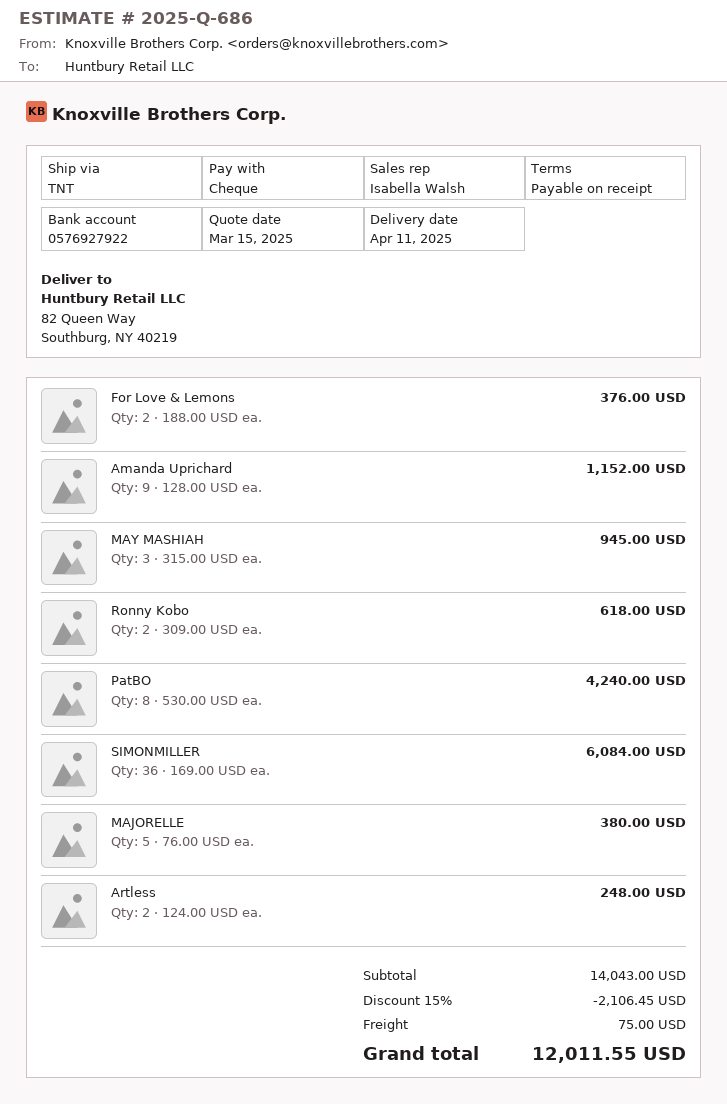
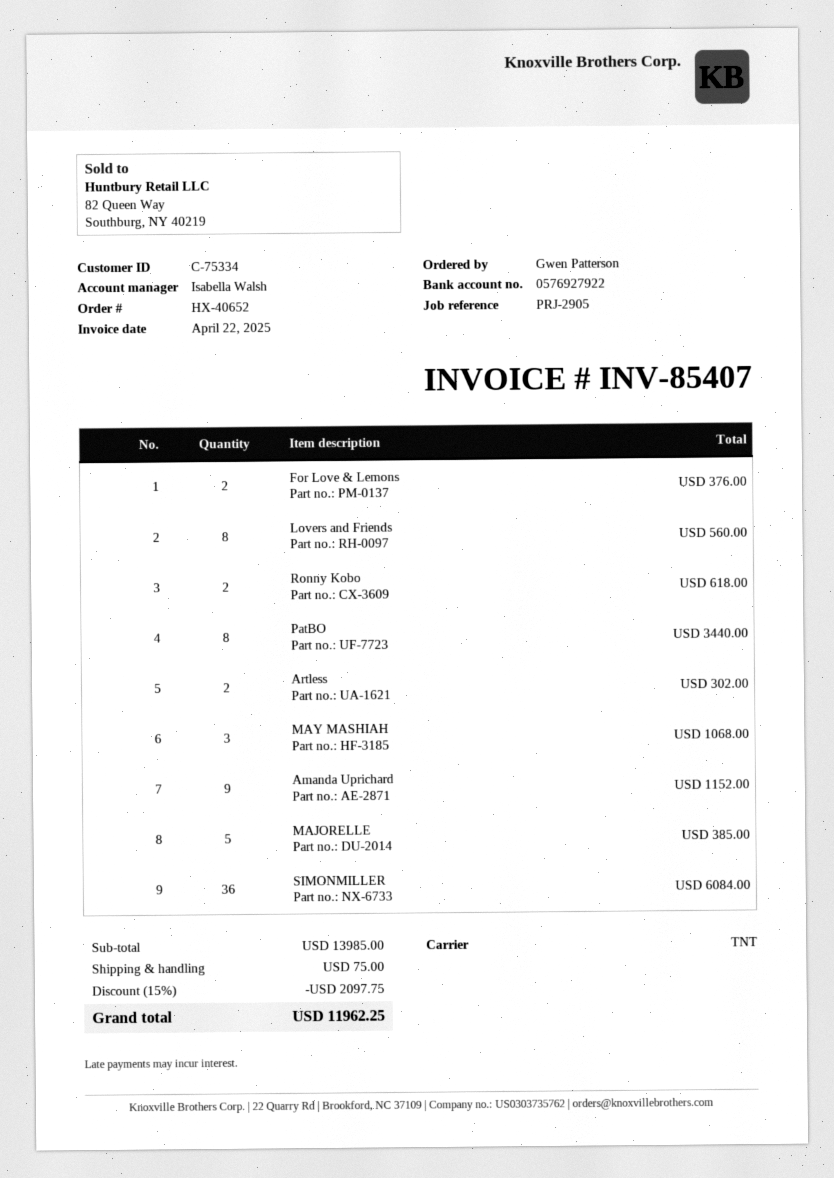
MAY MASHIAH: 3 for 945.00 -> 3 for 1068.00
PatBO: 8 for 4240.00 -> 8 for 3440.00
MAJORELLE: 5 for 380.00 -> 5 for 385.00
Artless: 2 for 248.00 -> 2 for 302.00
Lovers and Friends: none -> 8 for 560.00
subtotal: 14043.00 -> 13985.00
discount: 15% = 2106.45 -> 15% = 2097.75
total: 12011.55 -> 11962.25

